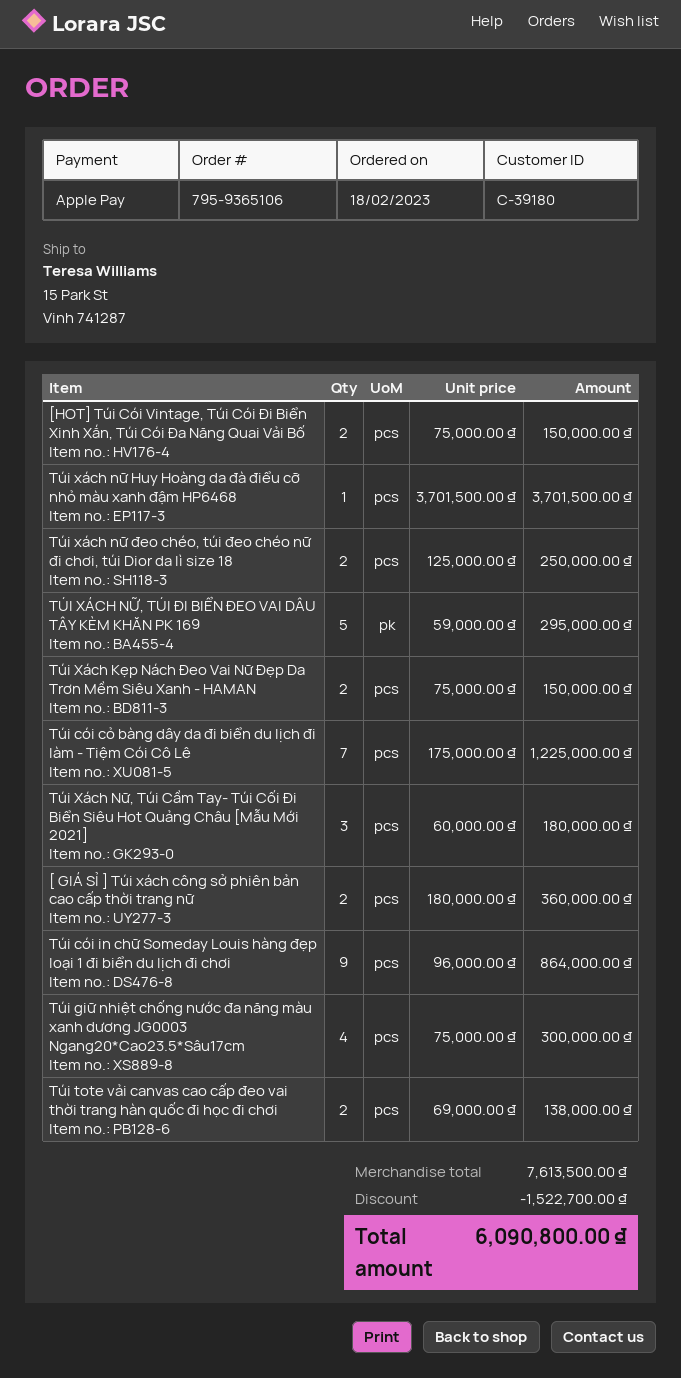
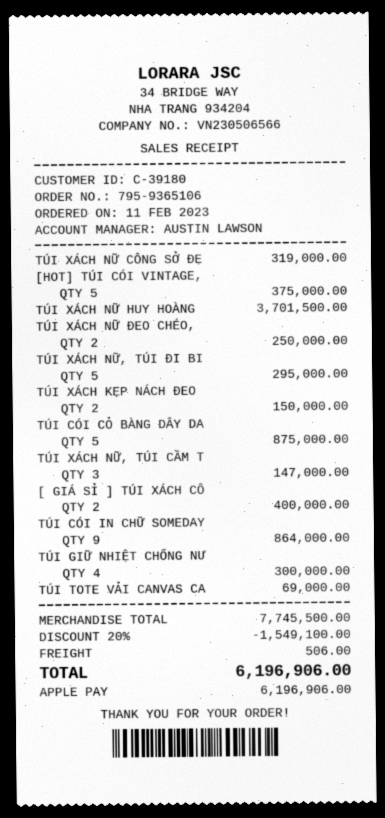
order date: 2023-02-18 -> 2023-02-11
[HOT] Túi Cói Vintage, Túi Cói Đi Biển Xinh Xắn, Túi Cói Đa Năng Quai Vải Bố: 2 for 150000.00 -> 5 for 375000.00
Túi cói cỏ bàng dây da đi biển du lịch đi làm - Tiệm Cói Cô Lê: 7 for 1225000.00 -> 5 for 875000.00
Túi Xách Nữ, Túi Cầm Tay- Túi Cối Đi Biển Siêu Hot Quảng Châu [Mẫu Mới 2021]: 3 for 180000.00 -> 3 for 147000.00
[ GIÁ SỈ ] Túi xách công sở phiên bản cao cấp thời trang nữ: 2 for 360000.00 -> 2 for 400000.00
Túi tote vải canvas cao cấp đeo vai thời trang hàn quốc đi học đi chơi: 2 for 138000.00 -> 1 for 69000.00
TÚI XÁCH NỮ CÔNG SỞ ĐẸ: none -> 1 for 319000.00
subtotal: 7613500.00 -> 7745500.00
discount: 1522700.00 -> 1549100.00
shipping: none -> 506.00
total: 6090800.00 -> 6196906.00

